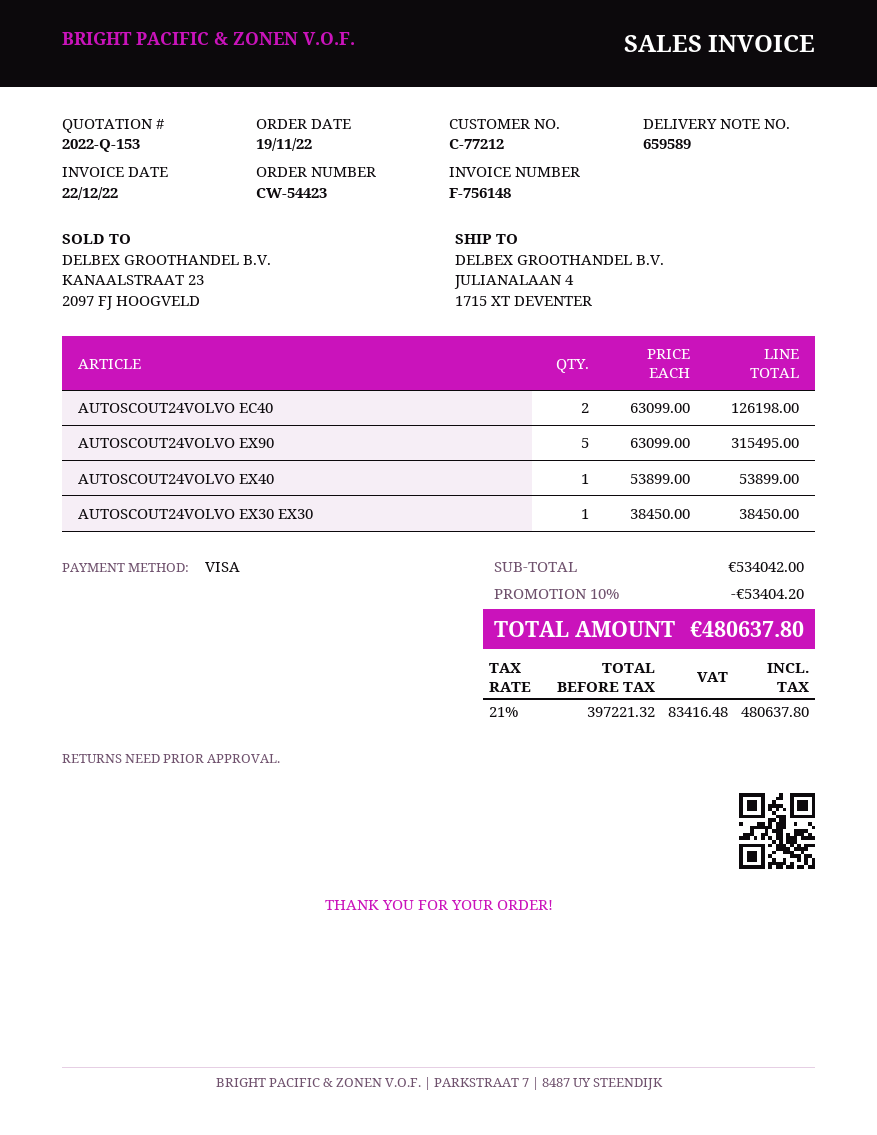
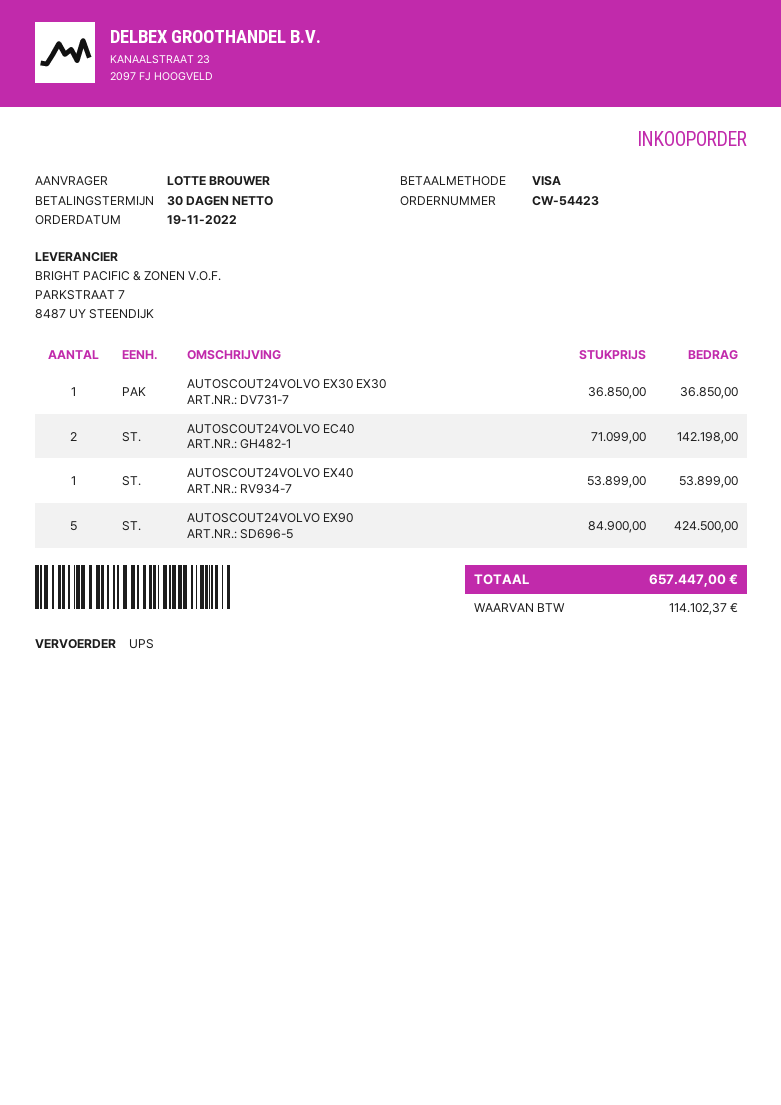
AUTOSCOUT24VOLVO EC40: 2 x 63099.00 = 126198.00 -> 2 x 71099.00 = 142198.00
AUTOSCOUT24VOLVO EX90: 5 x 63099.00 = 315495.00 -> 5 x 84900.00 = 424500.00
AUTOSCOUT24VOLVO EX30 EX30: 1 x 38450.00 = 38450.00 -> 1 x 36850.00 = 36850.00
discount: 10% = 53404.20 -> none
tax: 83416.48 -> 114102.37
total: 480637.80 -> 657447.00

